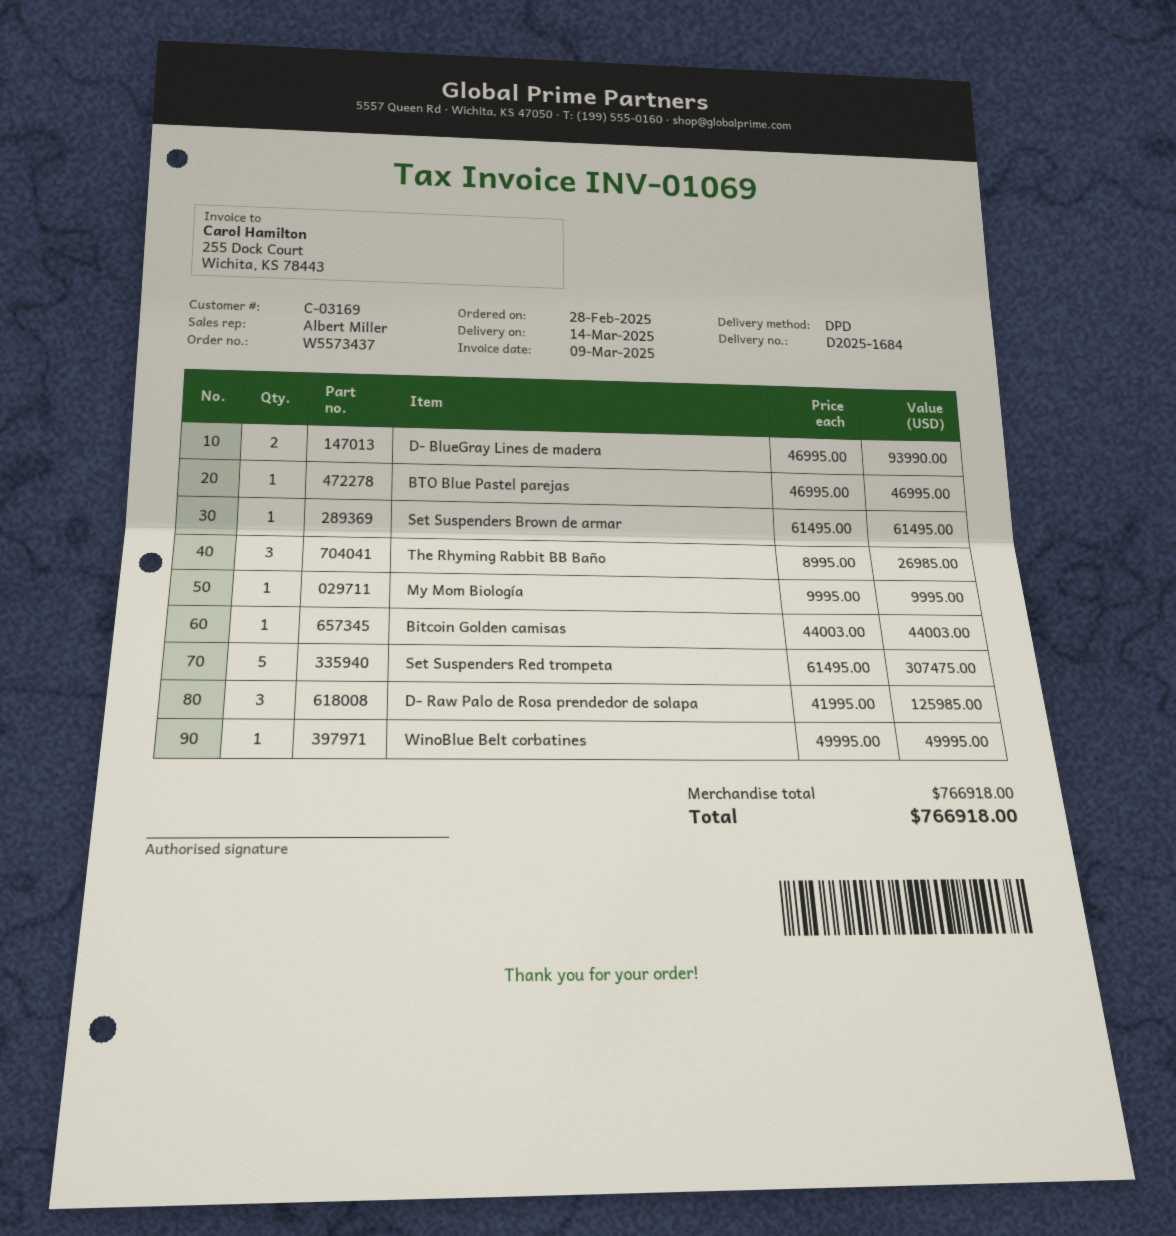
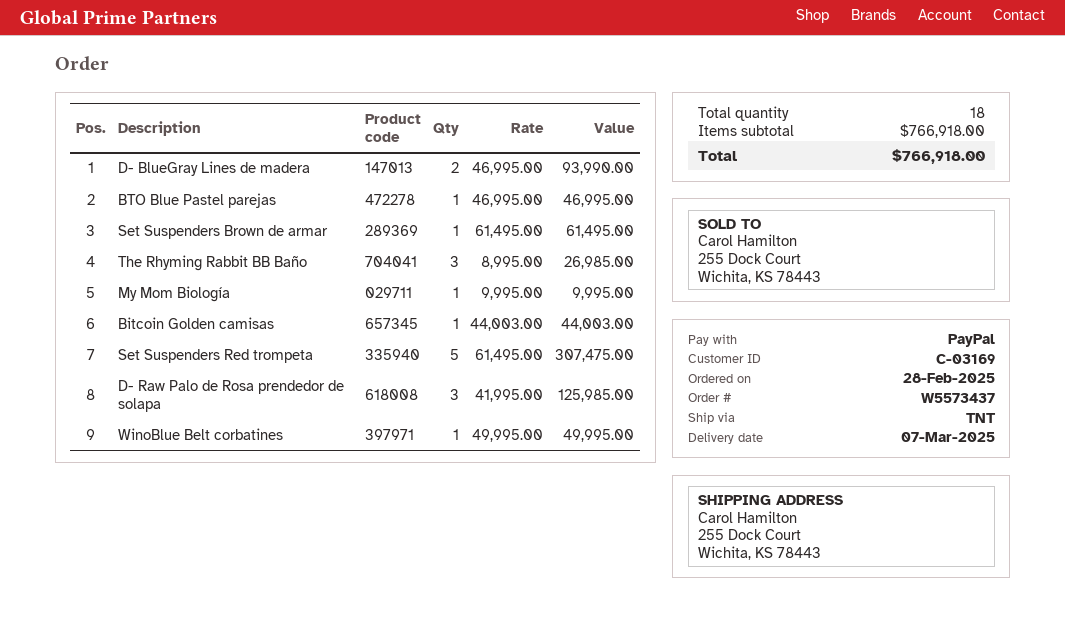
delivery date: 2025-03-14 -> 2025-03-07
shipping method: DPD -> TNT

